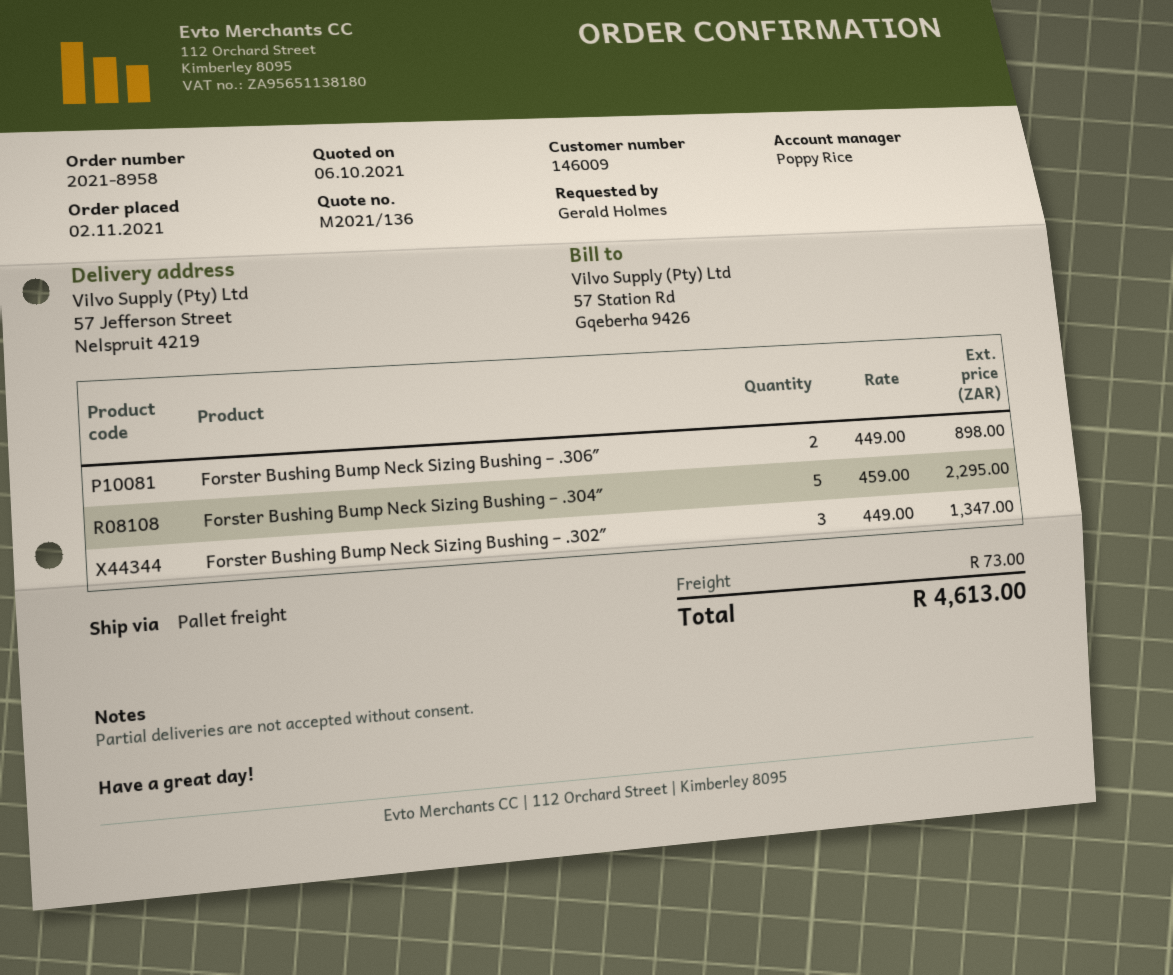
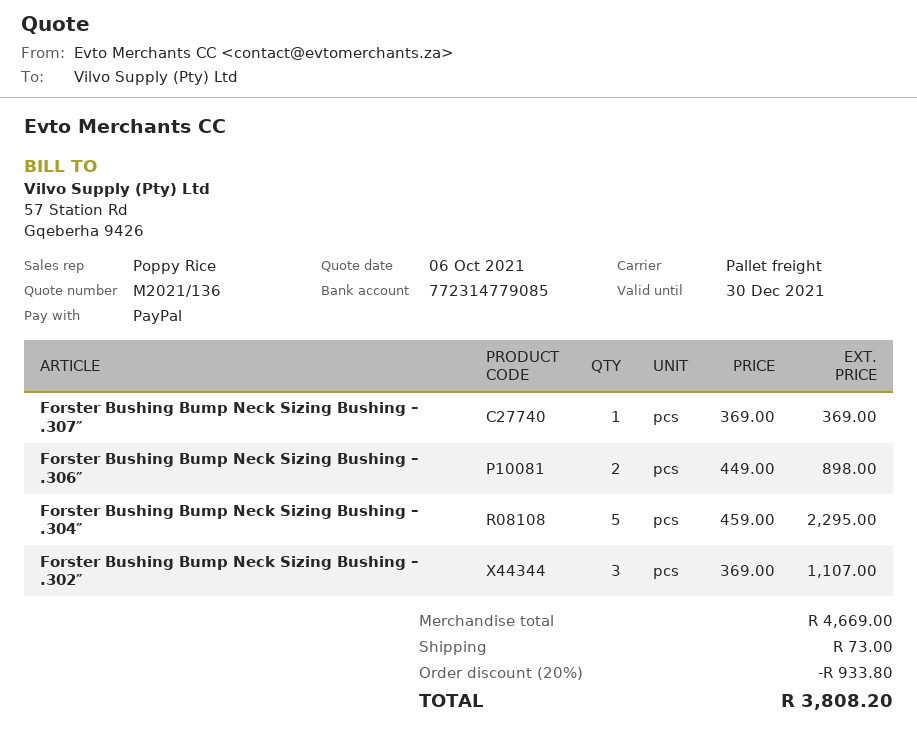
Forster Bushing Bump Neck Sizing Bushing – .302″: 3 x 449.00 = 1347.00 -> 3 x 369.00 = 1107.00
Forster Bushing Bump Neck Sizing Bushing – .307″: none -> 1 x 369.00 = 369.00
discount: none -> 20% = 933.80
total: 4613.00 -> 3808.20

